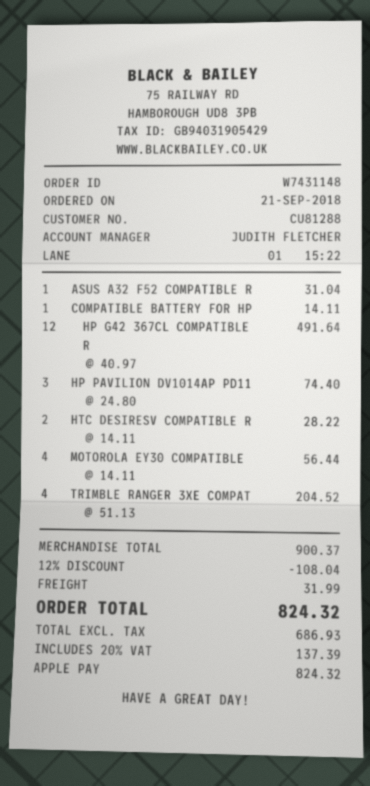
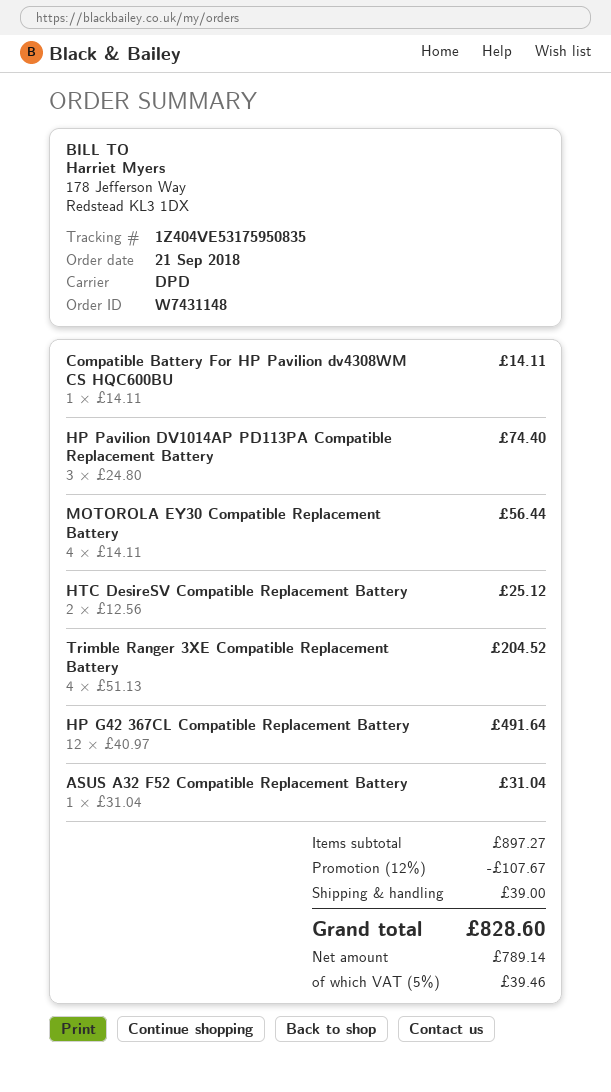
HTC DESIRESV COMPATIBLE R: 2 x 14.11 = 28.22 -> 2 x 12.56 = 25.12
subtotal: 900.37 -> 897.27
discount: 12% = 108.04 -> 12% = 107.67
shipping: 31.99 -> 39.00
net: 686.93 -> 789.14
tax: 20% = 137.39 -> 5% = 39.46
total: 824.32 -> 828.60

